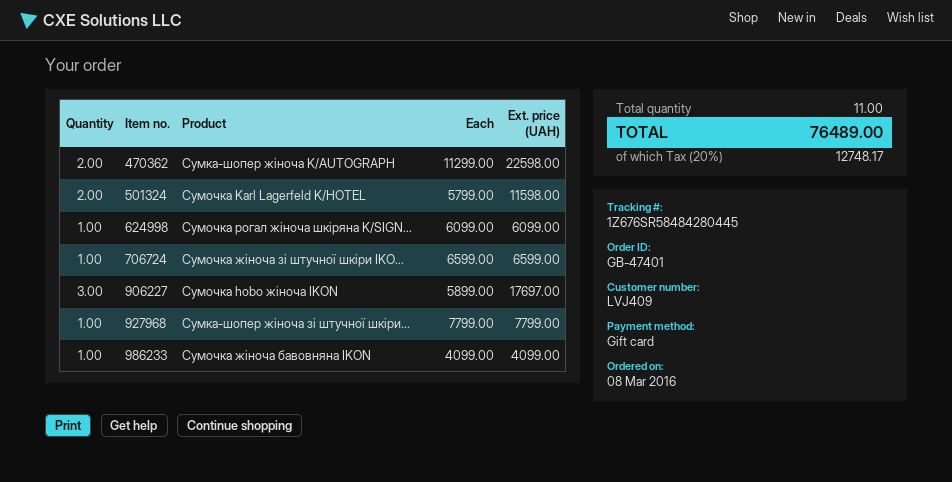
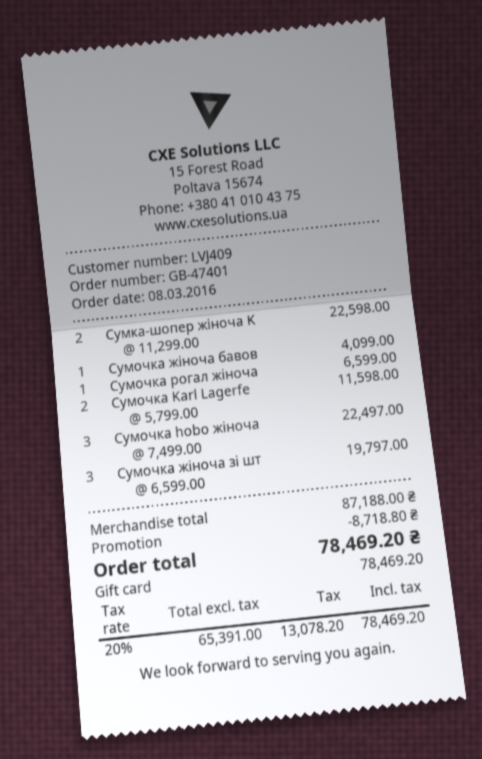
Сумочка рогал жіноча шкіряна K/SIGN...: 1 x 6099.00 = 6099.00 -> 1 x 6599.00 = 6599.00
Сумочка жіноча зі штучної шкіри IKO...: 1 x 6599.00 = 6599.00 -> 3 x 6599.00 = 19797.00
Сумочка hobo жіноча IKON: 3 x 5899.00 = 17697.00 -> 3 x 7499.00 = 22497.00
Сумка-шопер жіноча зі штучної шкіри...: 1 x 7799.00 = 7799.00 -> none
discount: none -> 8718.80
tax: 20% = 12748.17 -> 20% = 13078.20
total: 76489.00 -> 78469.20

